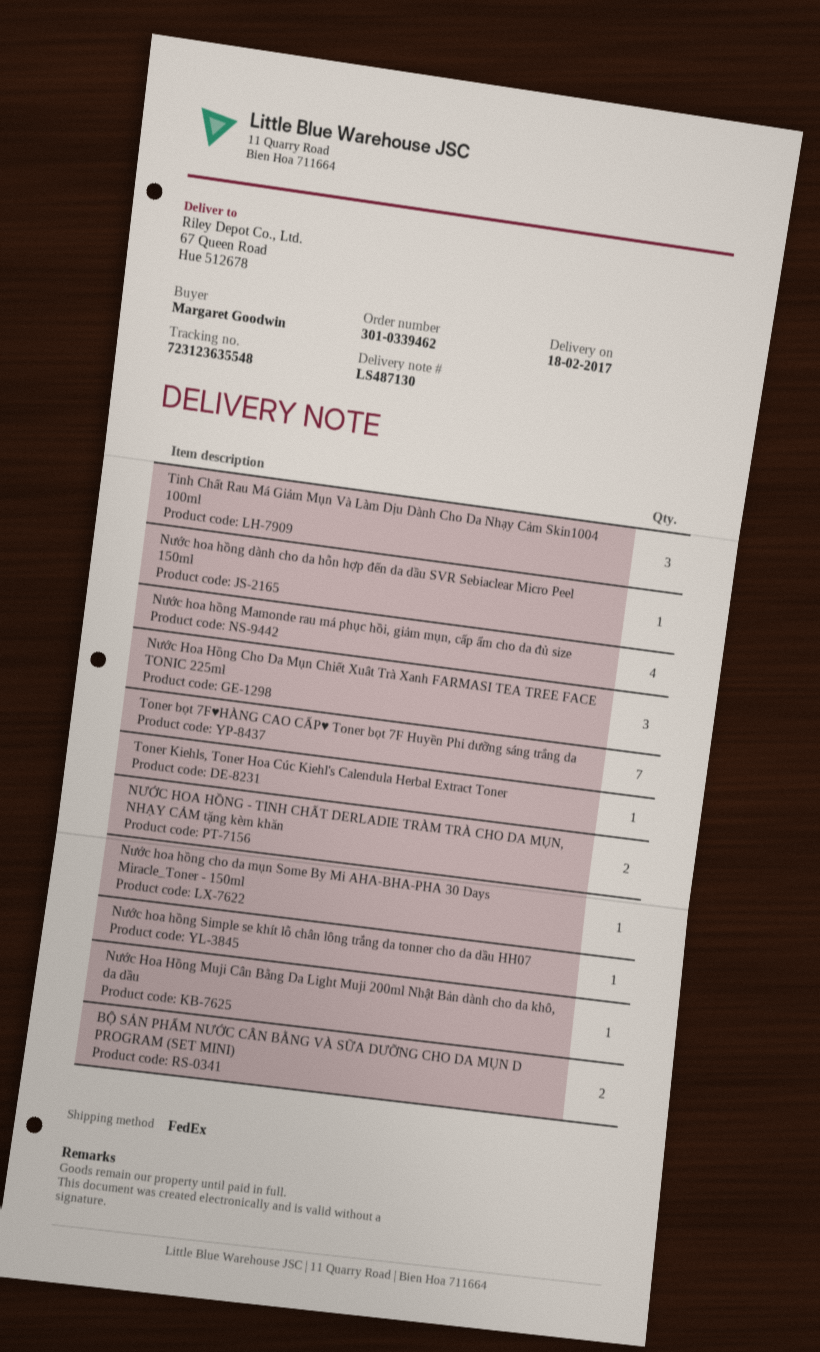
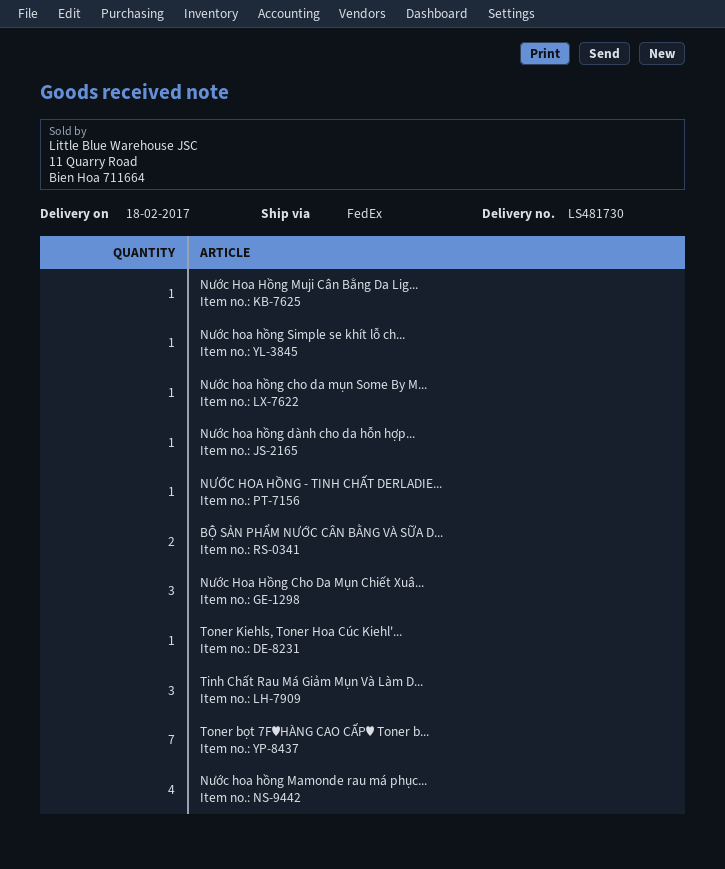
delivery note number: LS487130 -> LS481730
NƯỚC HOA HỒNG - TINH CHẤT DERLADIE TRÀM TRÀ CHO DA MỤN, NHẠY CẢM tặng kèm khăn: 2 -> 1

